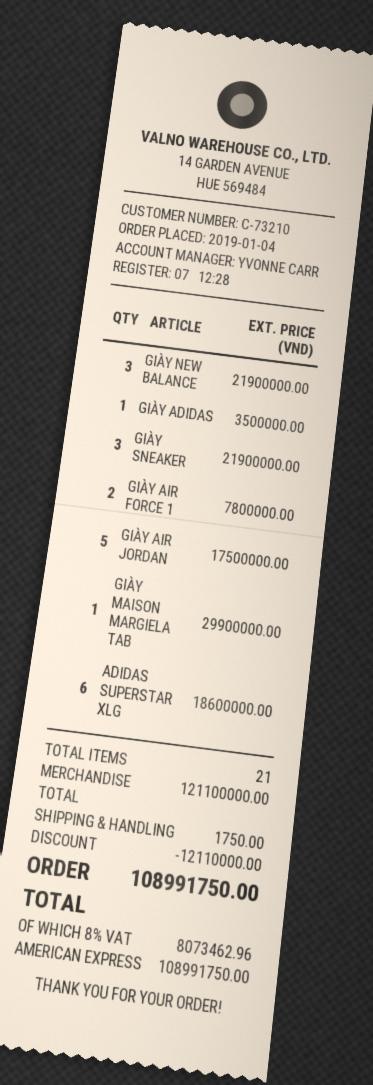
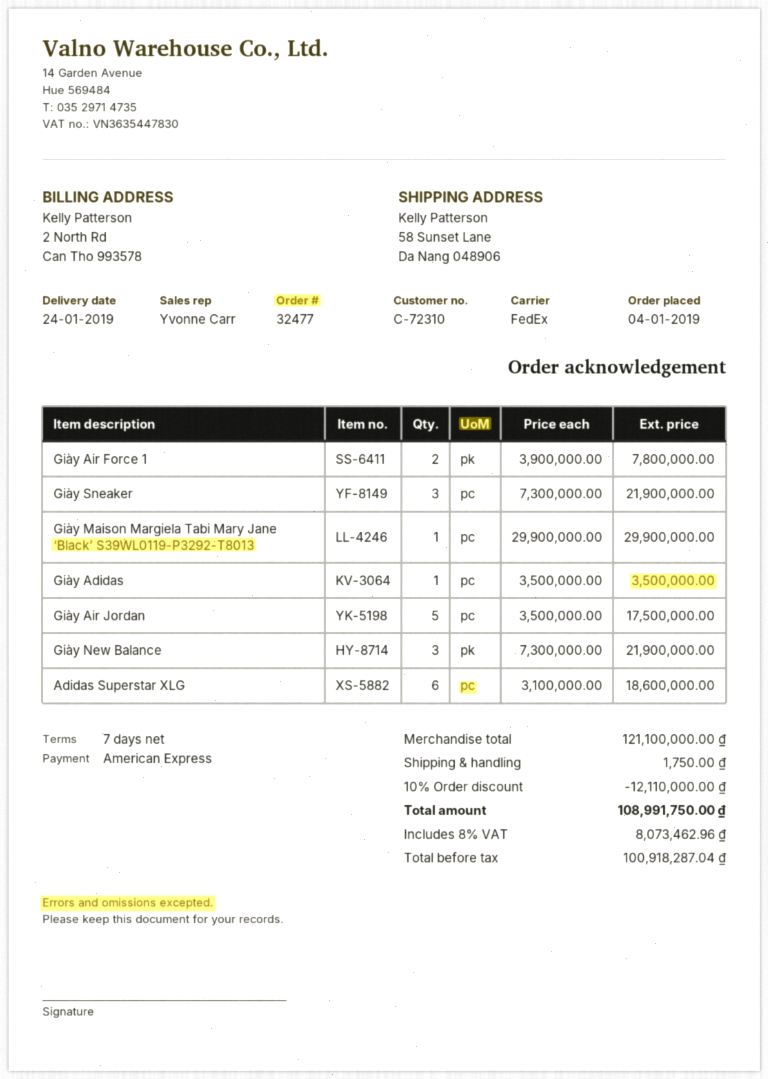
customer number: C-73210 -> C-72310

